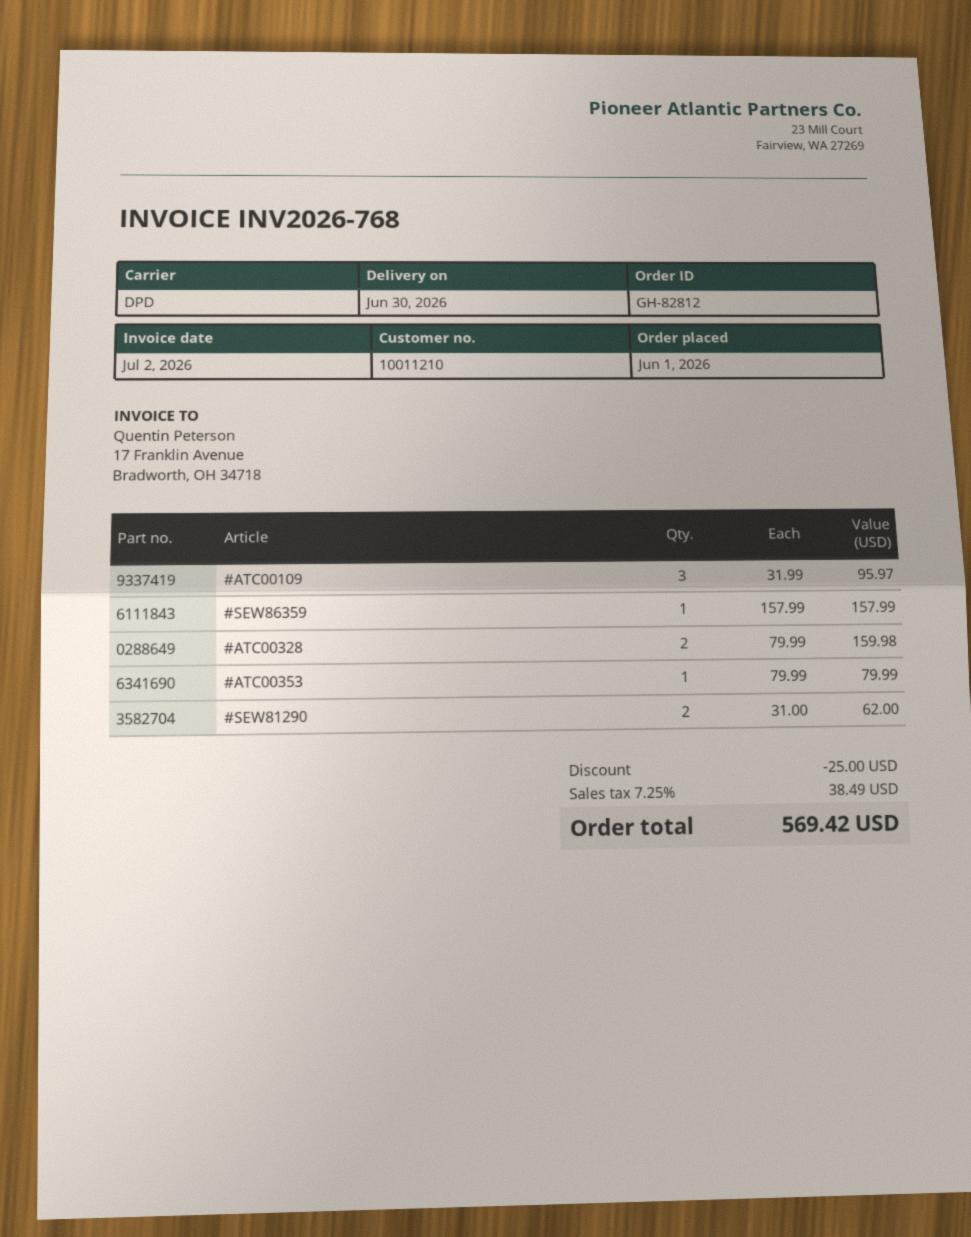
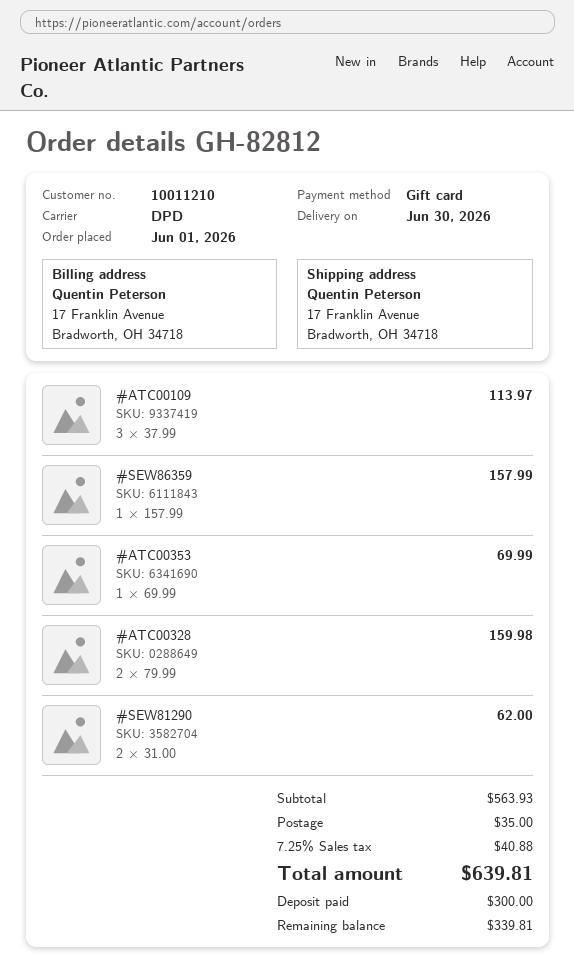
#ATC00109: 3 x 31.99 = 95.97 -> 3 x 37.99 = 113.97
#ATC00353: 1 x 79.99 = 79.99 -> 1 x 69.99 = 69.99
discount: 25.00 -> none
shipping: none -> 35.00
tax: 7.25% = 38.49 -> 7.25% = 40.88
total: 569.42 -> 639.81

